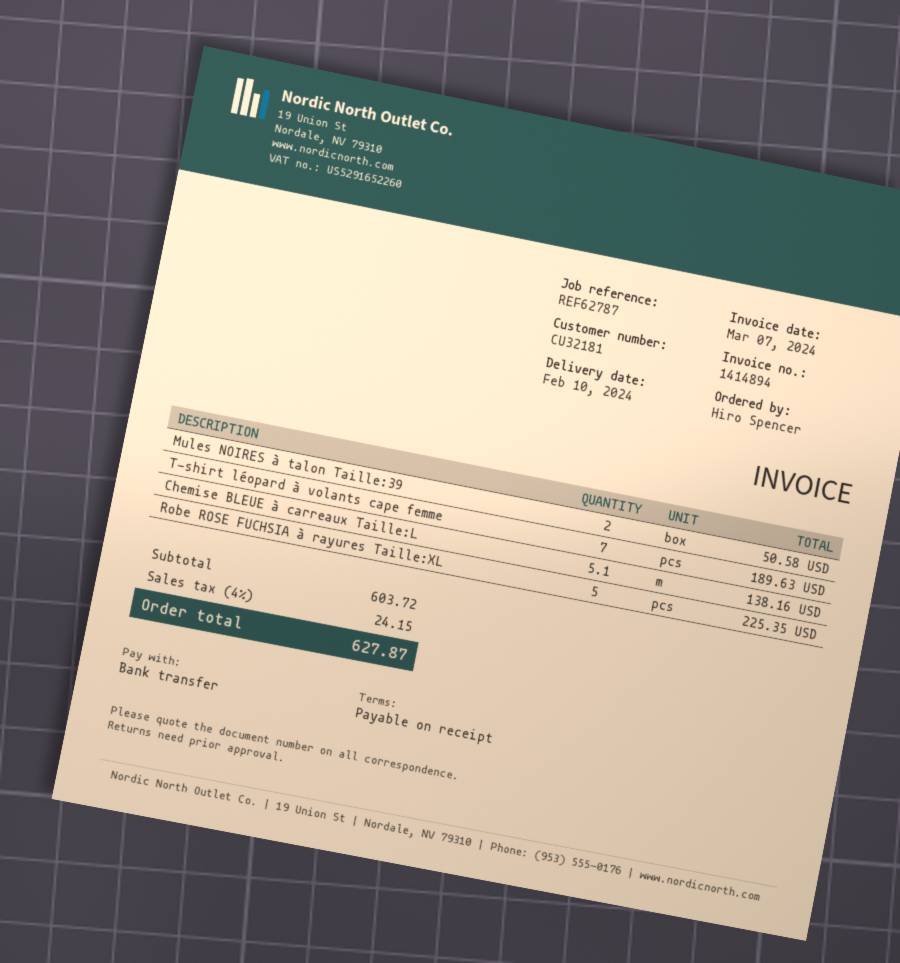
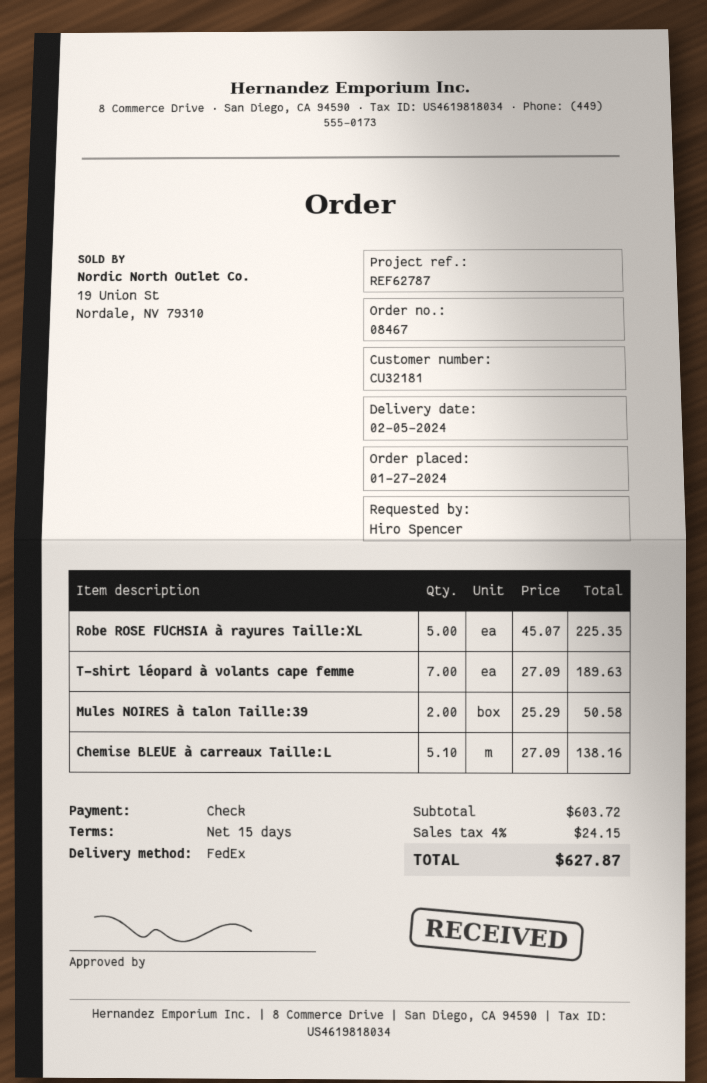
delivery date: 2024-02-10 -> 2024-02-05
payment terms: on receipt -> 15 days
payment method: bank transfer -> cheque

